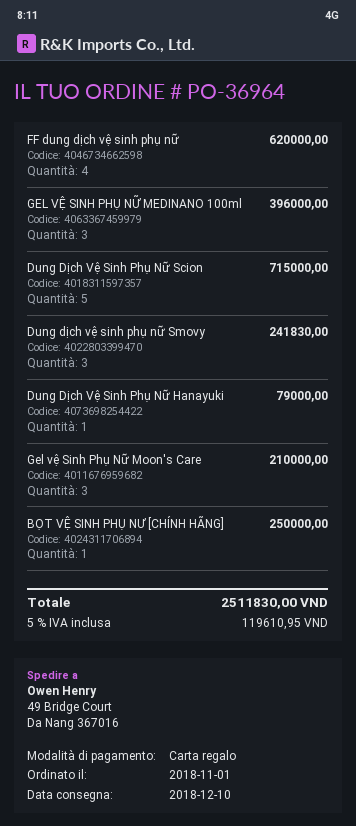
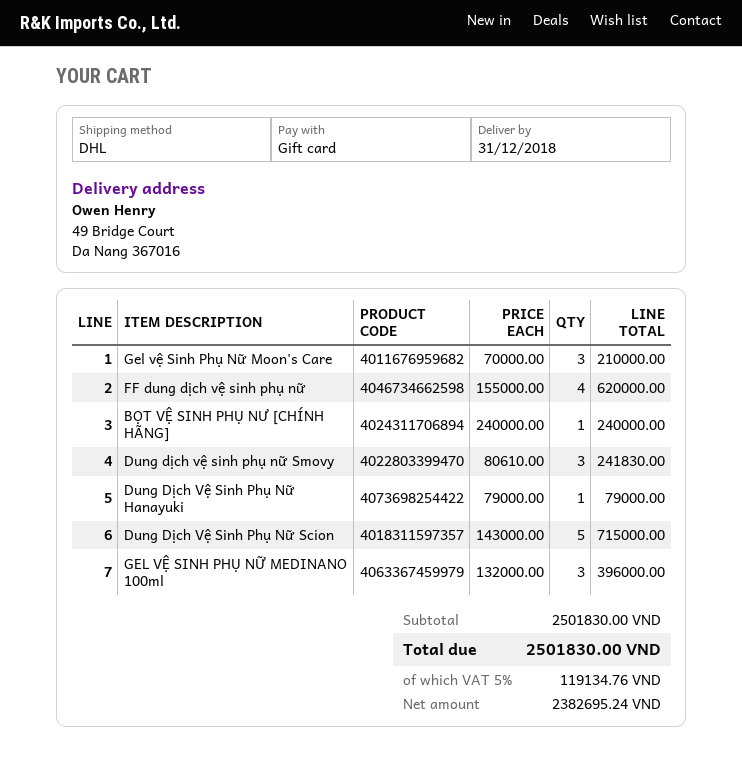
delivery date: 2018-12-10 -> 2018-12-31
BỌT VỆ SINH PHỤ NƯ [CHÍNH HÃNG]: 1 for 250000.00 -> 1 for 240000.00
tax: 5% = 119610.95 -> 5% = 119134.76
total: 2511830.00 -> 2501830.00

